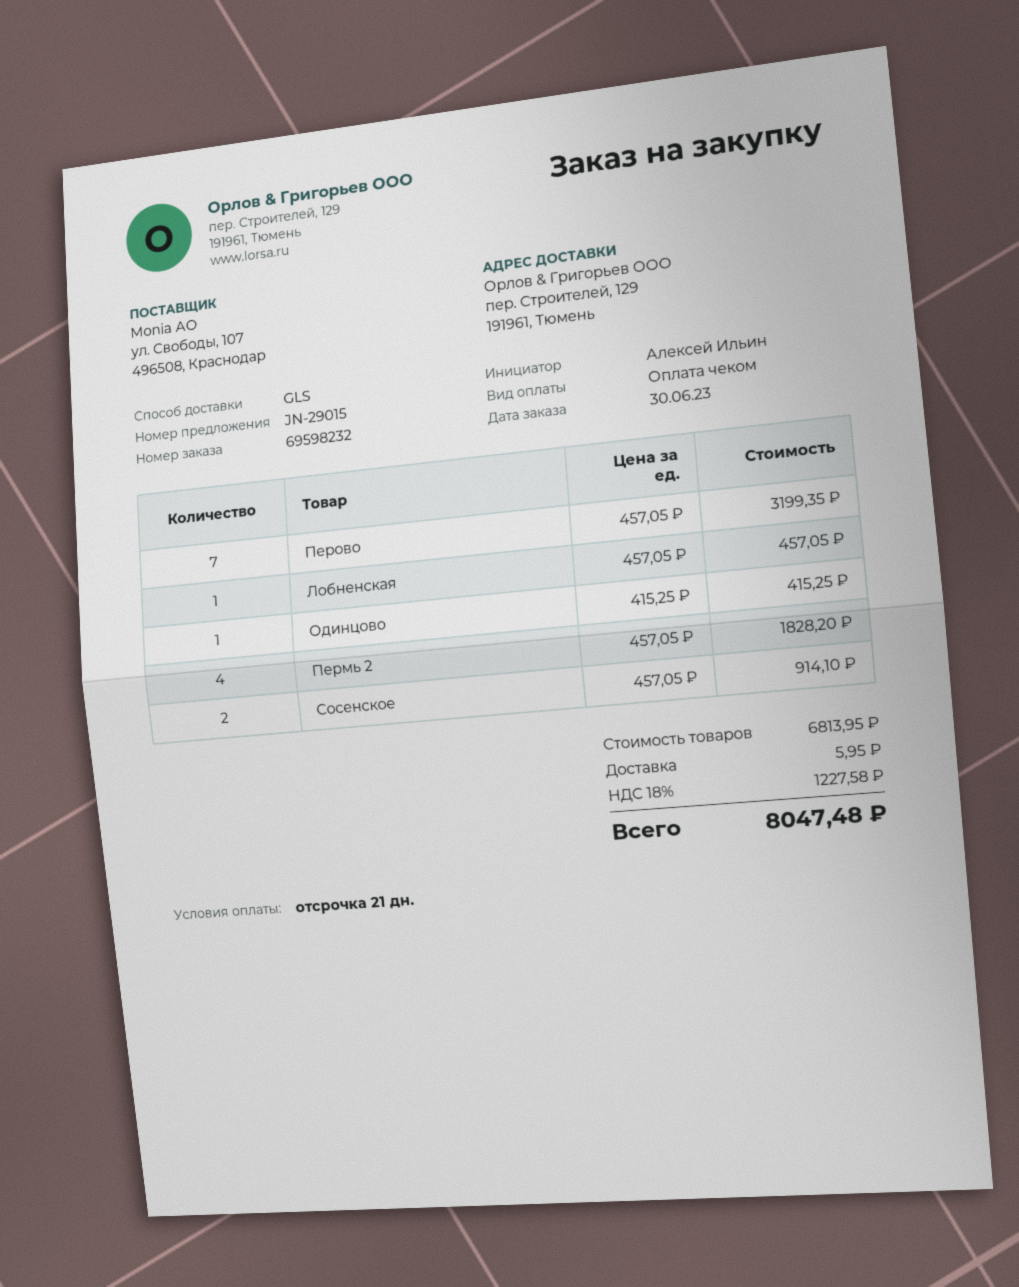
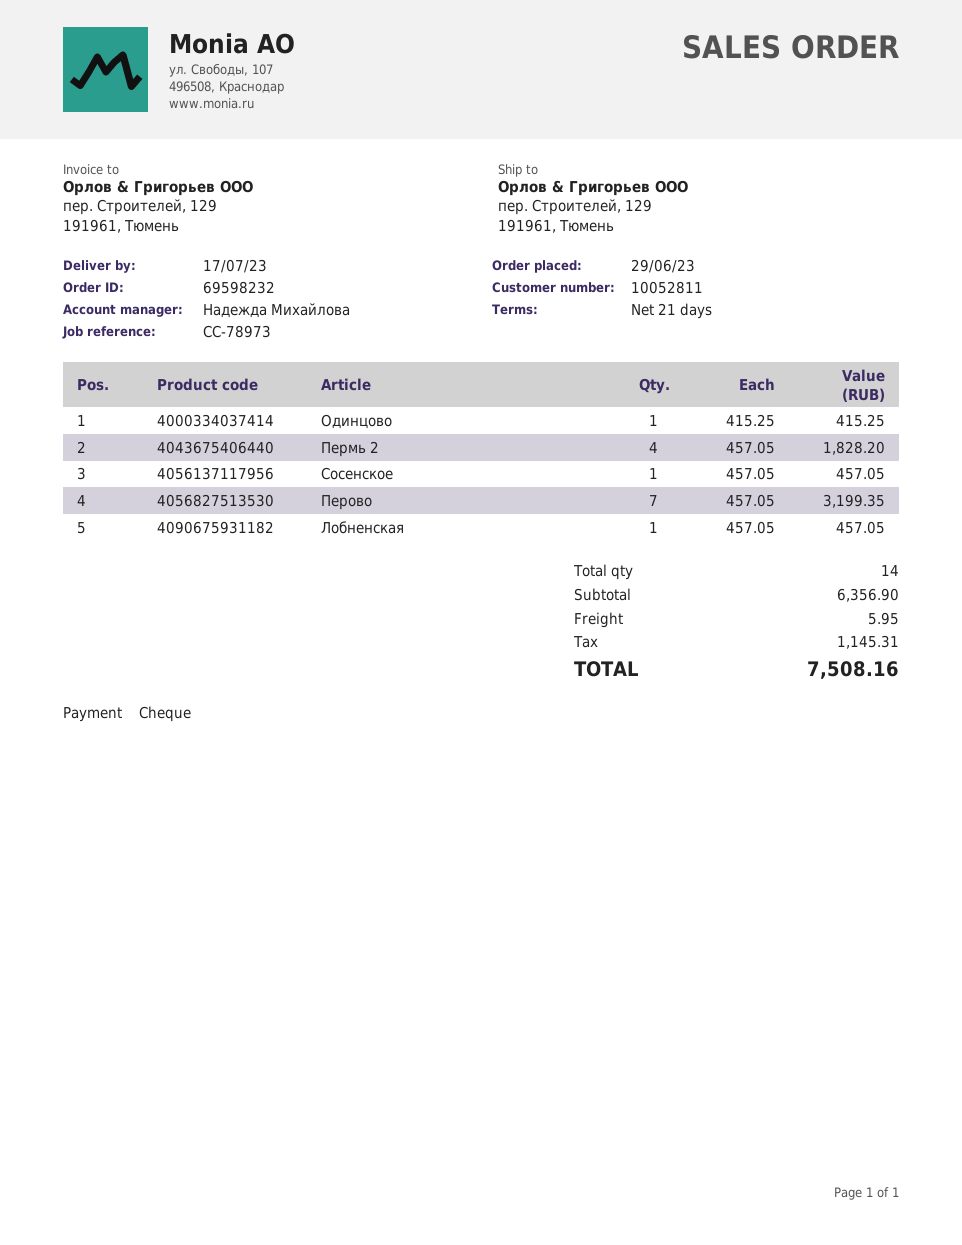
order date: 2023-06-30 -> 2023-06-29
Сосенское: 2 x 457.05 = 914.10 -> 1 x 457.05 = 457.05
subtotal: 6813.95 -> 6356.90
tax: 1227.58 -> 1145.31
total: 8047.48 -> 7508.16

